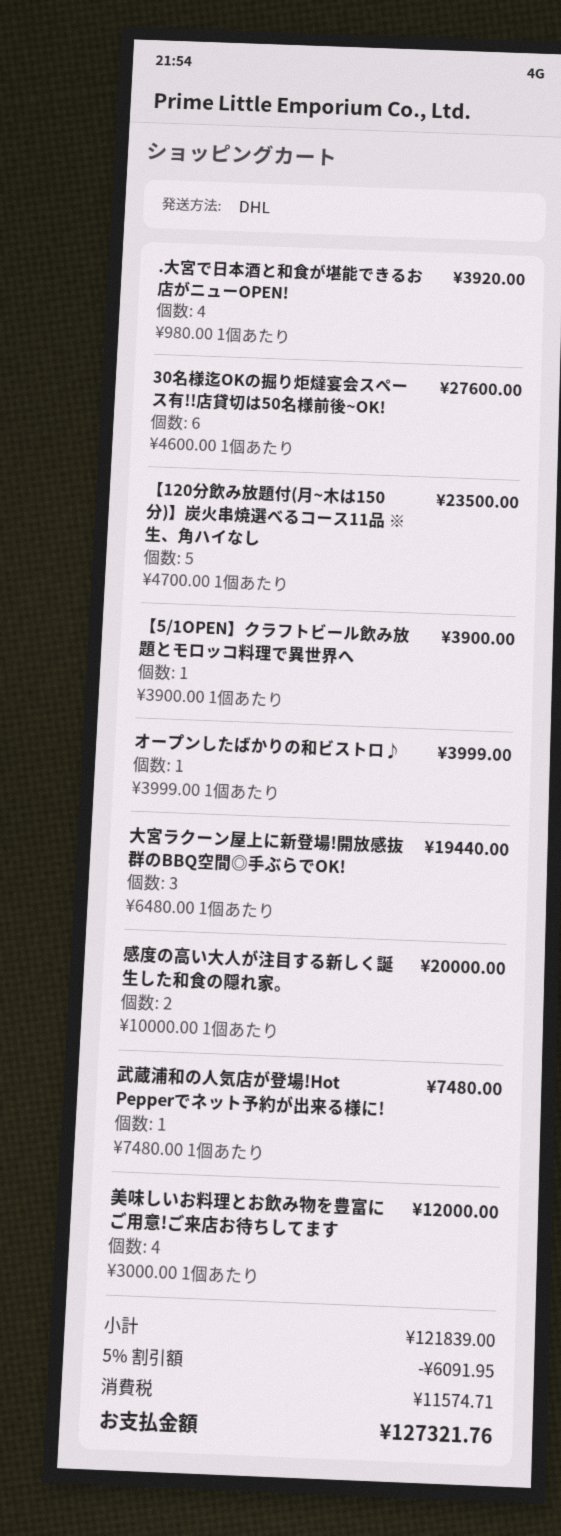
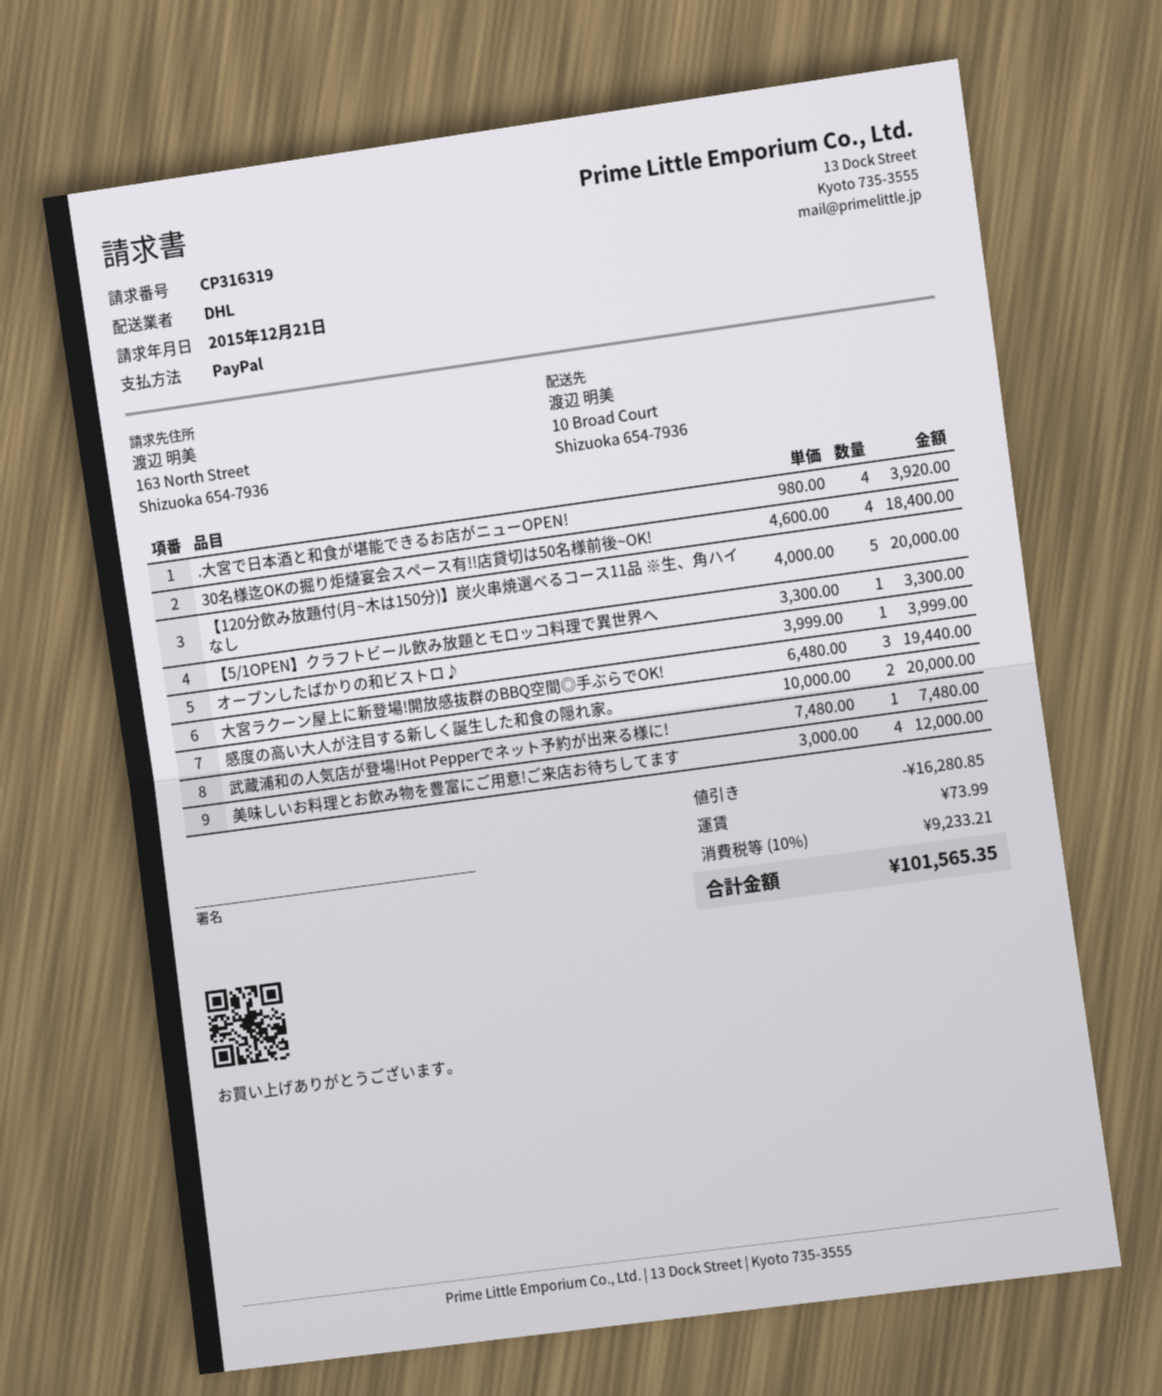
30名様迄OKの掘り炬燵宴会スペース有!!店貸切は50名様前後~OK!: 6 x 4600.00 = 27600.00 -> 4 x 4600.00 = 18400.00
【120分飲み放題付(月~木は150分)】炭火串焼選べるコース11品 ※生、角ハイなし: 5 x 4700.00 = 23500.00 -> 5 x 4000.00 = 20000.00
【5/1OPEN】クラフトビール飲み放題とモロッコ料理で異世界へ: 1 x 3900.00 = 3900.00 -> 1 x 3300.00 = 3300.00
discount: 6091.95 -> 16280.85
shipping: none -> 73.99
tax: 11574.71 -> 9233.21
total: 127321.76 -> 101565.35

